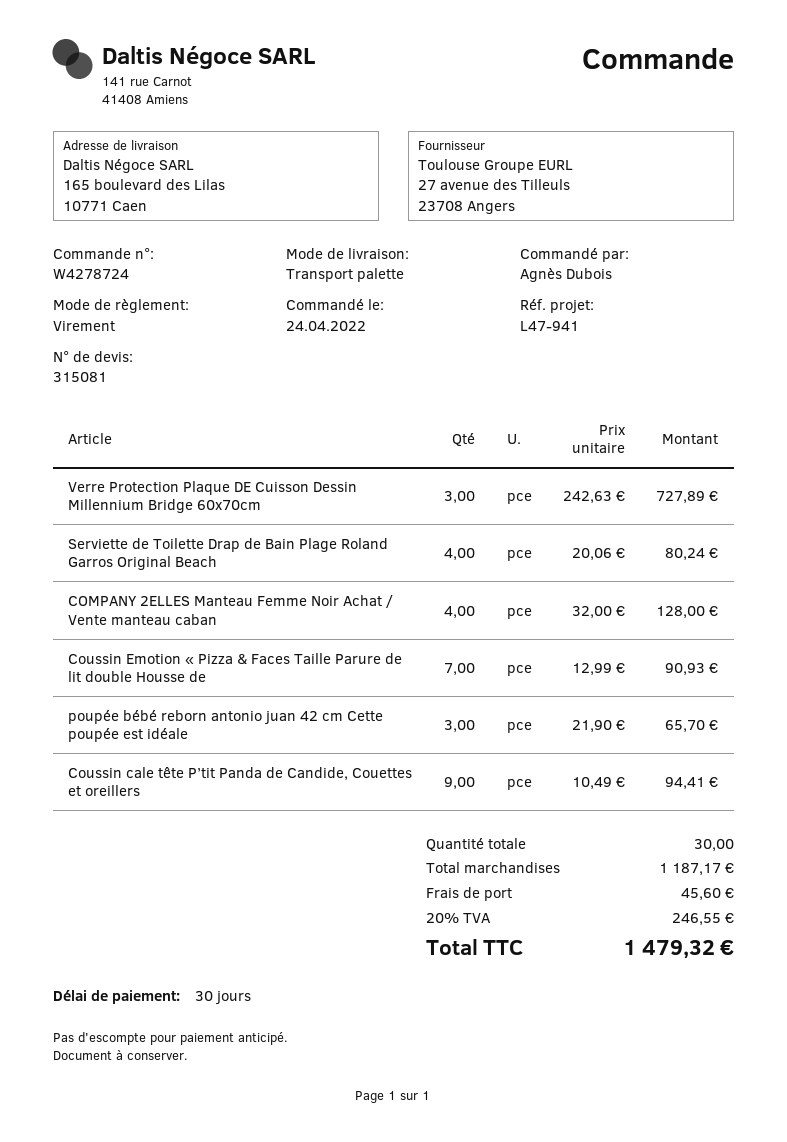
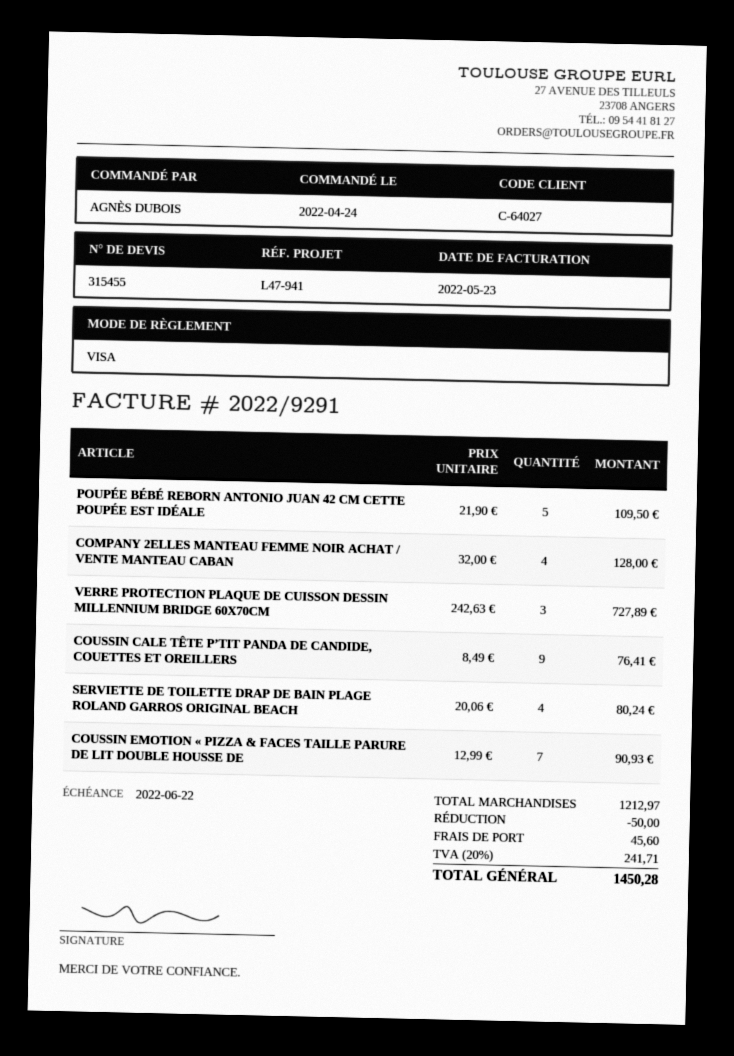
quote number: 315081 -> 315455
payment method: bank transfer -> Visa
poupée bébé reborn antonio juan 42 cm Cette poupée est idéale: 3 x 21.90 = 65.70 -> 5 x 21.90 = 109.50
Coussin cale tête P’tit Panda de Candide, Couettes et oreillers: 9 x 10.49 = 94.41 -> 9 x 8.49 = 76.41
subtotal: 1187.17 -> 1212.97
discount: none -> 50.00
tax: 20% = 246.55 -> 20% = 241.71
total: 1479.32 -> 1450.28

